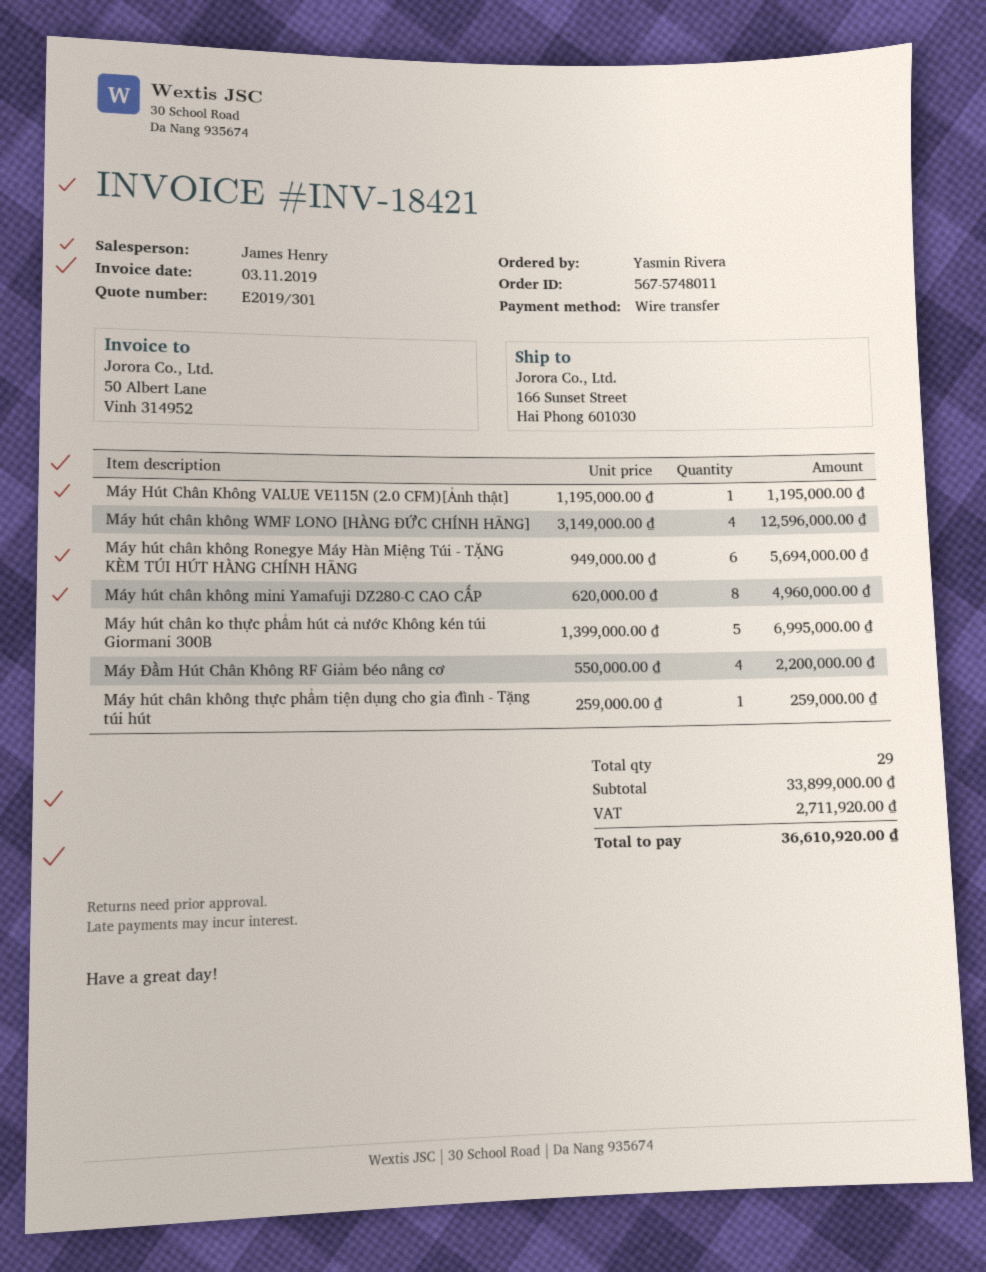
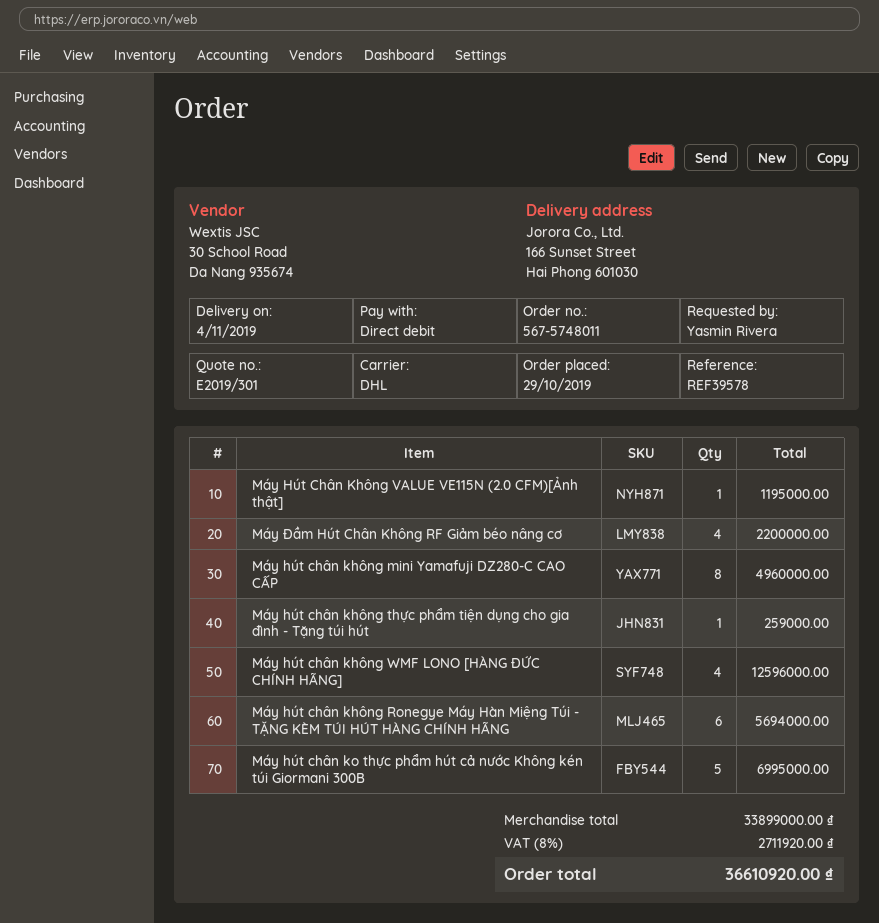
payment method: bank transfer -> direct debit

